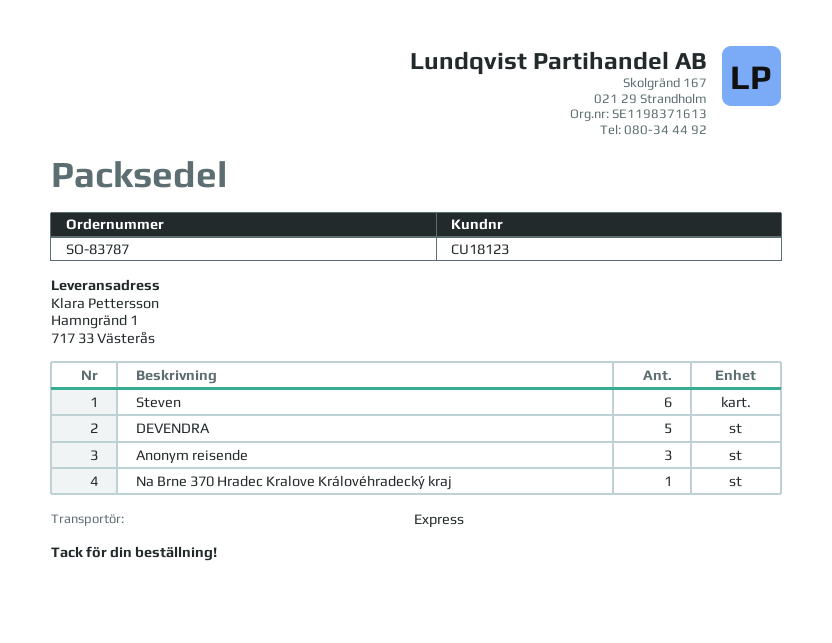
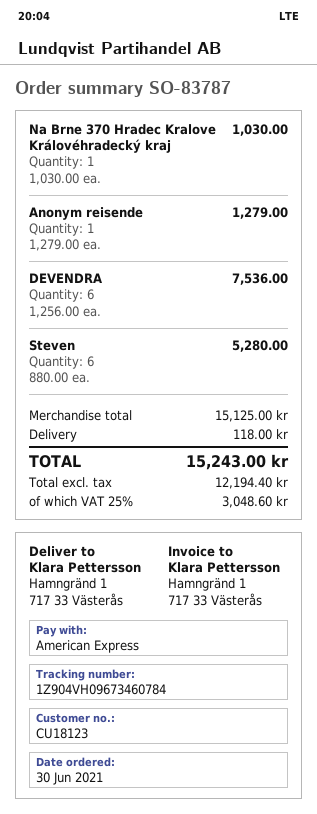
DEVENDRA: 5 -> 6
Anonym reisende: 3 -> 1

